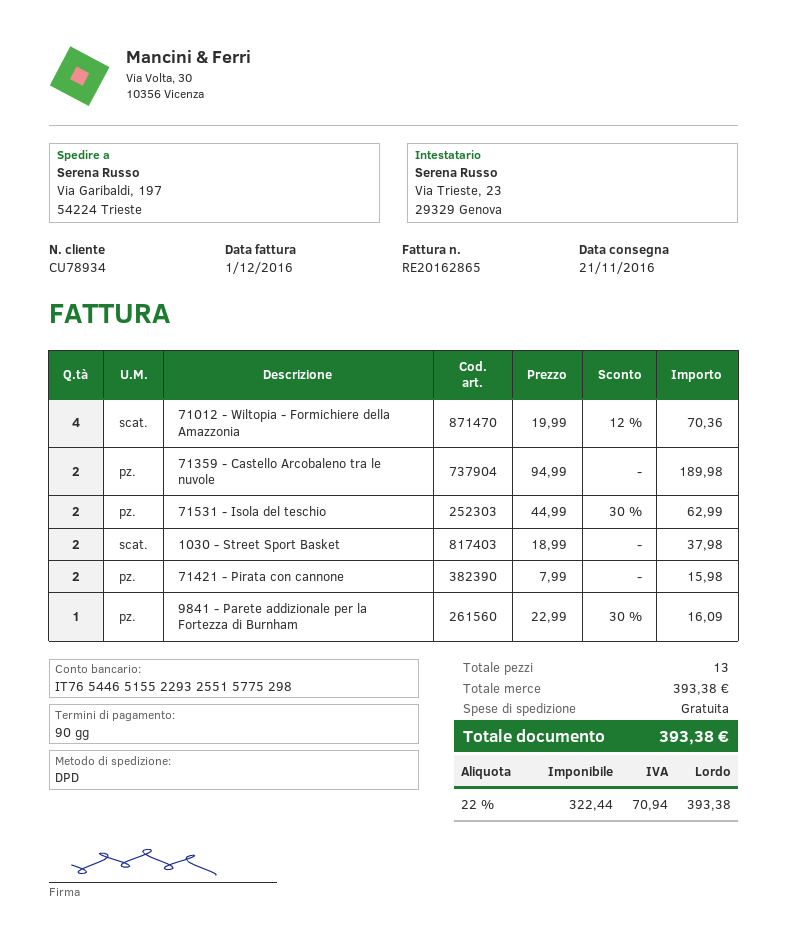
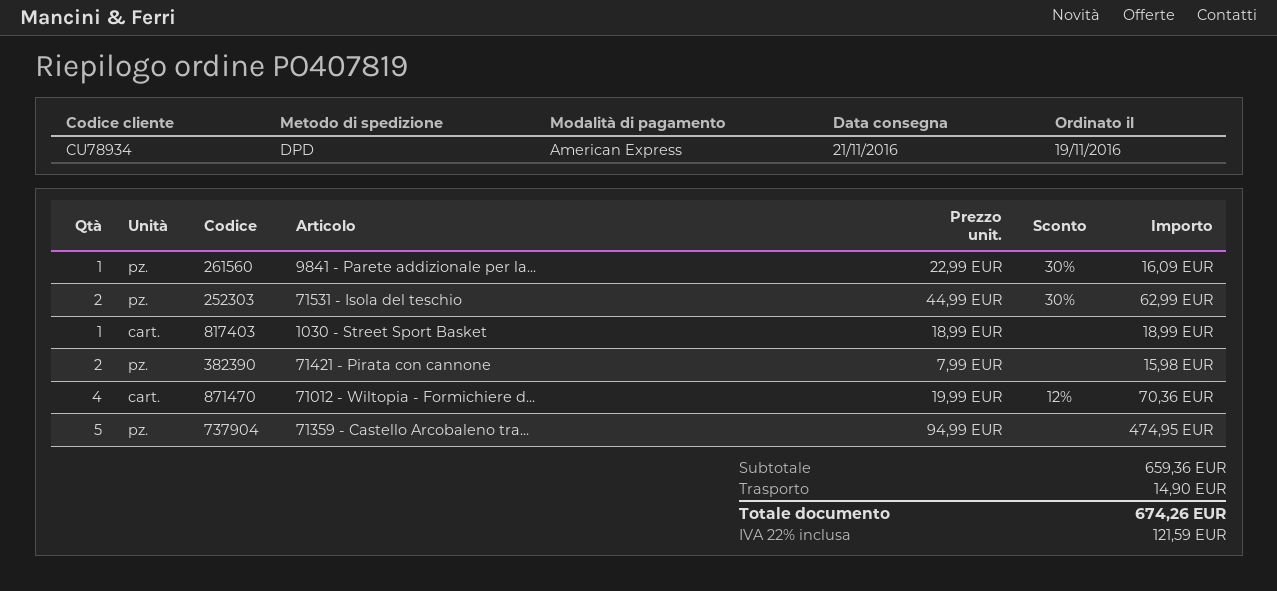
71359 - Castello Arcobaleno tra le nuvole: 2 x 94.99 = 189.98 -> 5 x 94.99 = 474.95
1030 - Street Sport Basket: 2 x 18.99 = 37.98 -> 1 x 18.99 = 18.99
subtotal: 393.38 -> 659.36
shipping: 0.00 -> 14.90
tax: 22% = 70.94 -> 22% = 121.59
total: 393.38 -> 674.26

